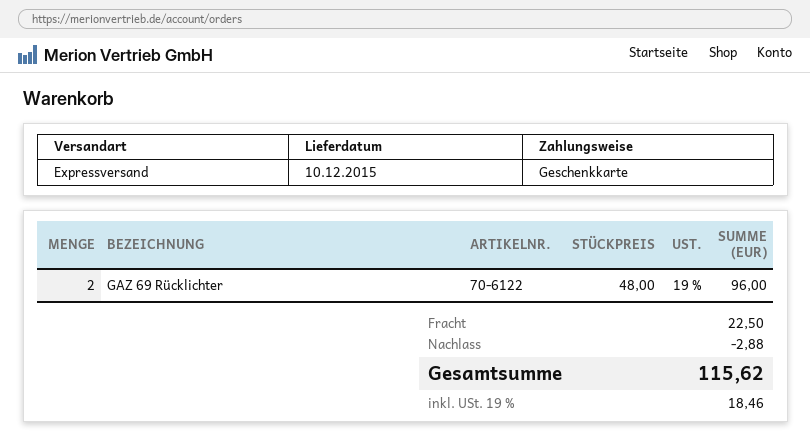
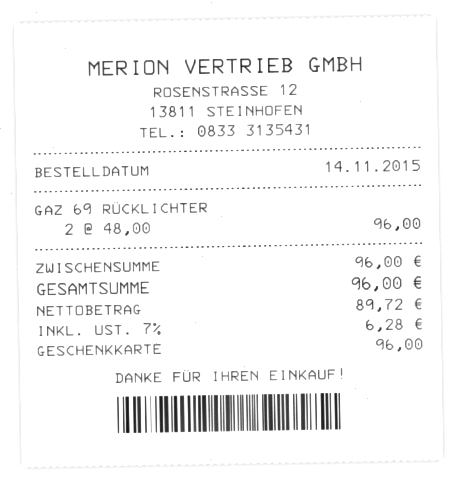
discount: 2.88 -> none
shipping: 22.50 -> none
tax: 19% = 18.46 -> 7% = 6.28
total: 115.62 -> 96.00

